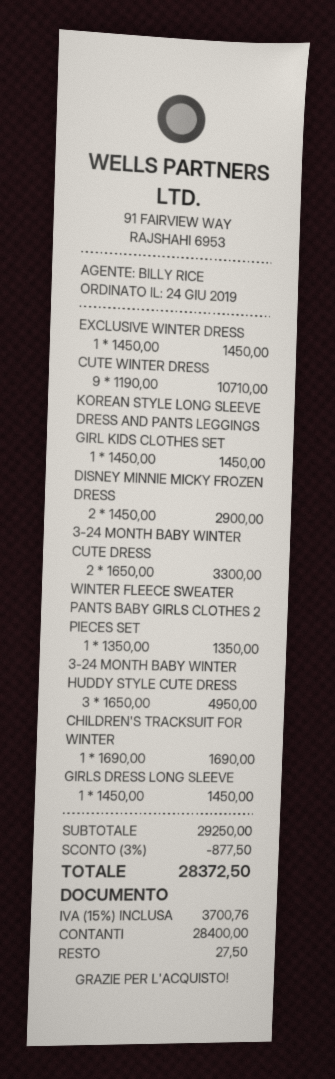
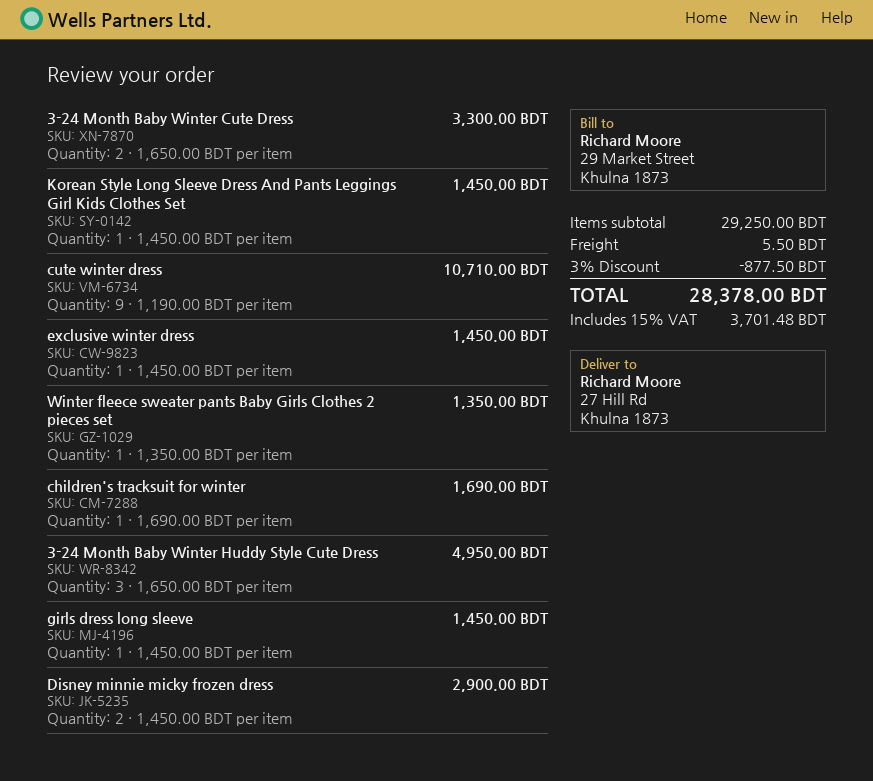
shipping: none -> 5.50
tax: 15% = 3700.76 -> 15% = 3701.48
total: 28372.50 -> 28378.00

